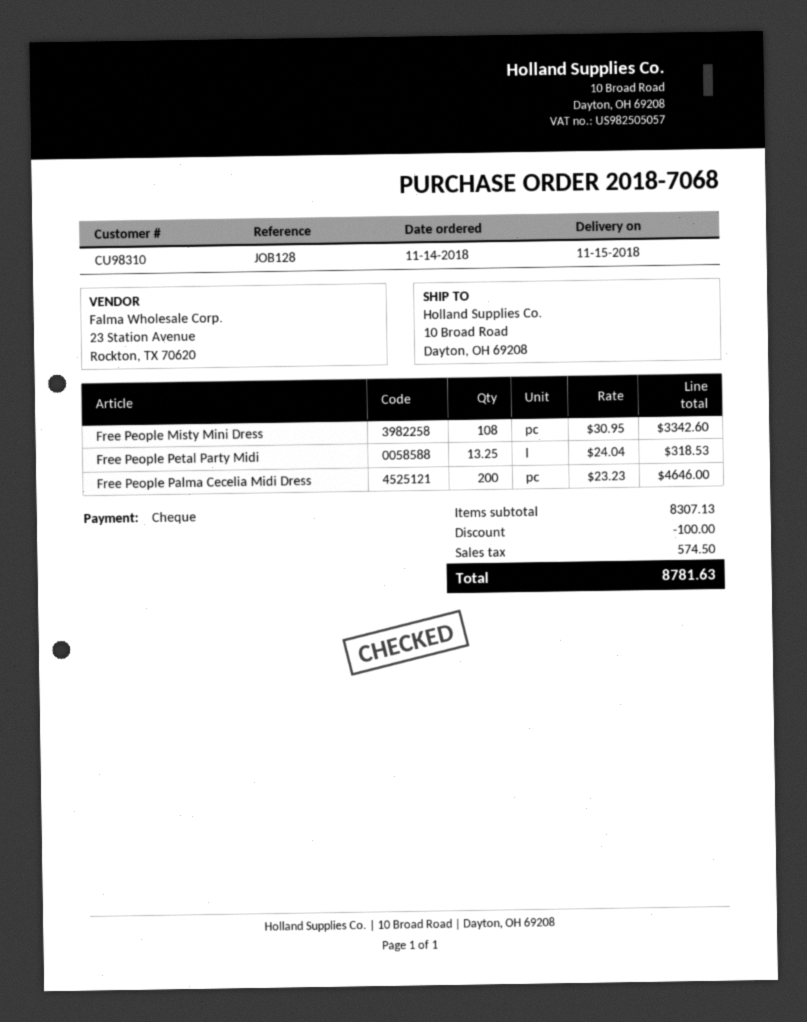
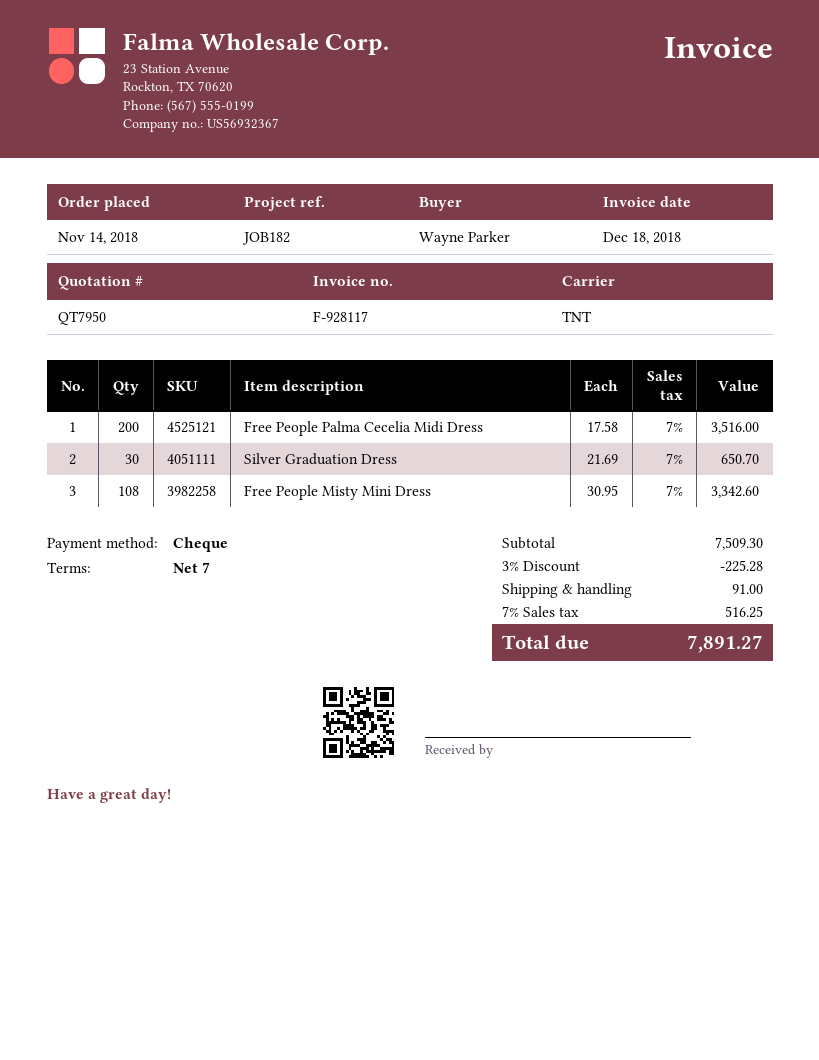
reference: JOB128 -> JOB182
Free People Petal Party Midi: 13.25 x 24.04 = 318.53 -> none
Free People Palma Cecelia Midi Dress: 200 x 23.23 = 4646.00 -> 200 x 17.58 = 3516.00
Silver Graduation Dress: none -> 30 x 21.69 = 650.70
subtotal: 8307.13 -> 7509.30
discount: 100.00 -> 225.28
shipping: none -> 91.00
tax: 574.50 -> 516.25
total: 8781.63 -> 7891.27

